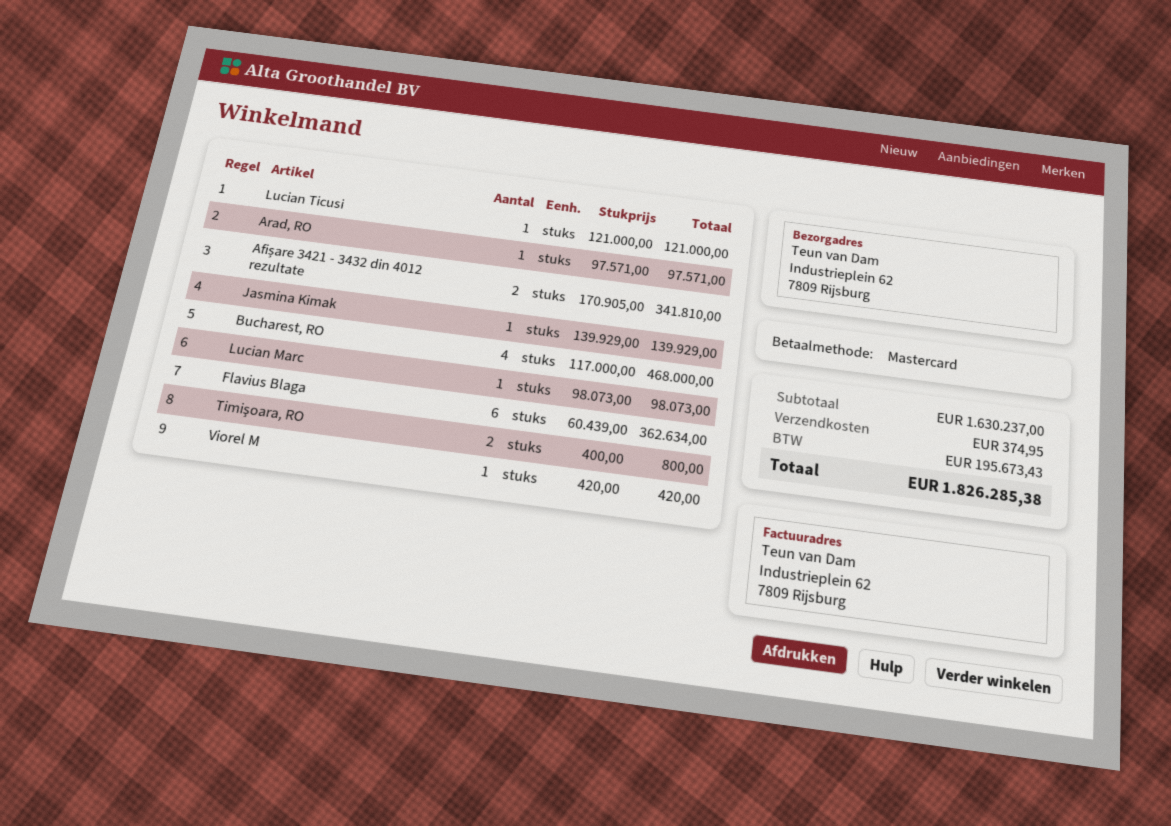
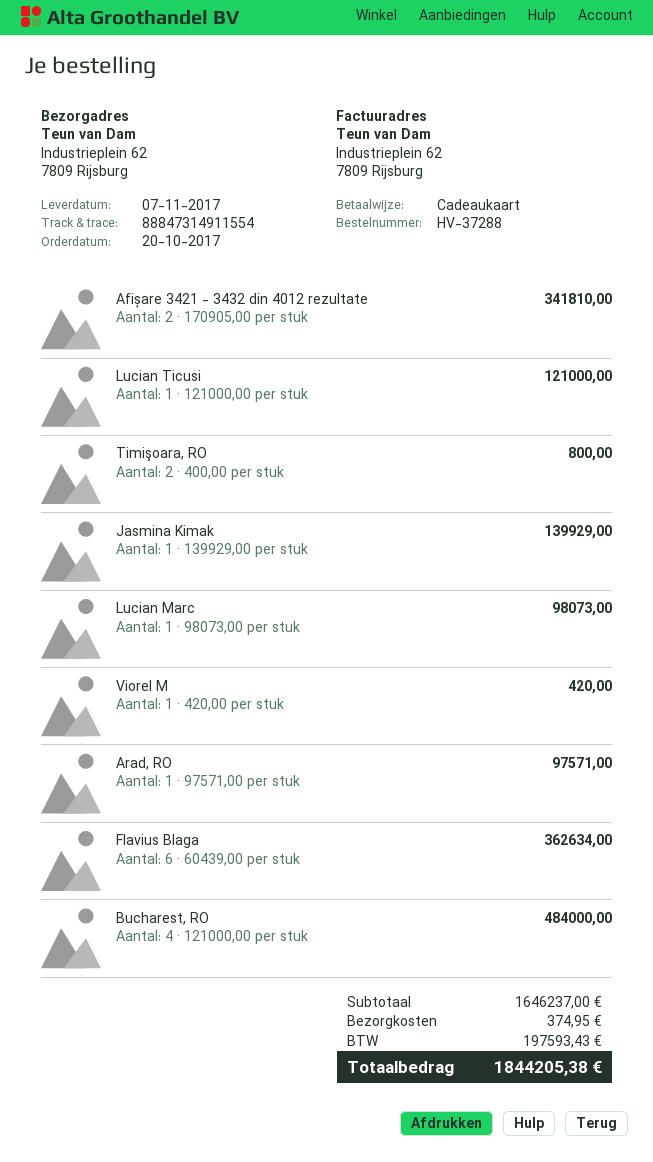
payment method: Mastercard -> gift card
Bucharest, RO: 4 x 117000.00 = 468000.00 -> 4 x 121000.00 = 484000.00
subtotal: 1630237.00 -> 1646237.00
tax: 195673.43 -> 197593.43
total: 1826285.38 -> 1844205.38

